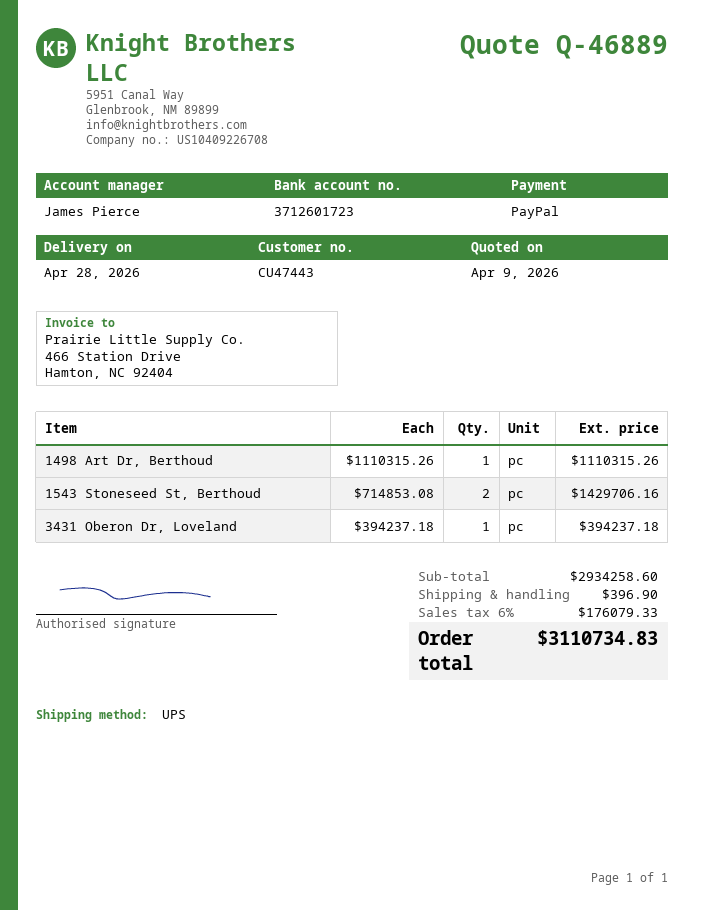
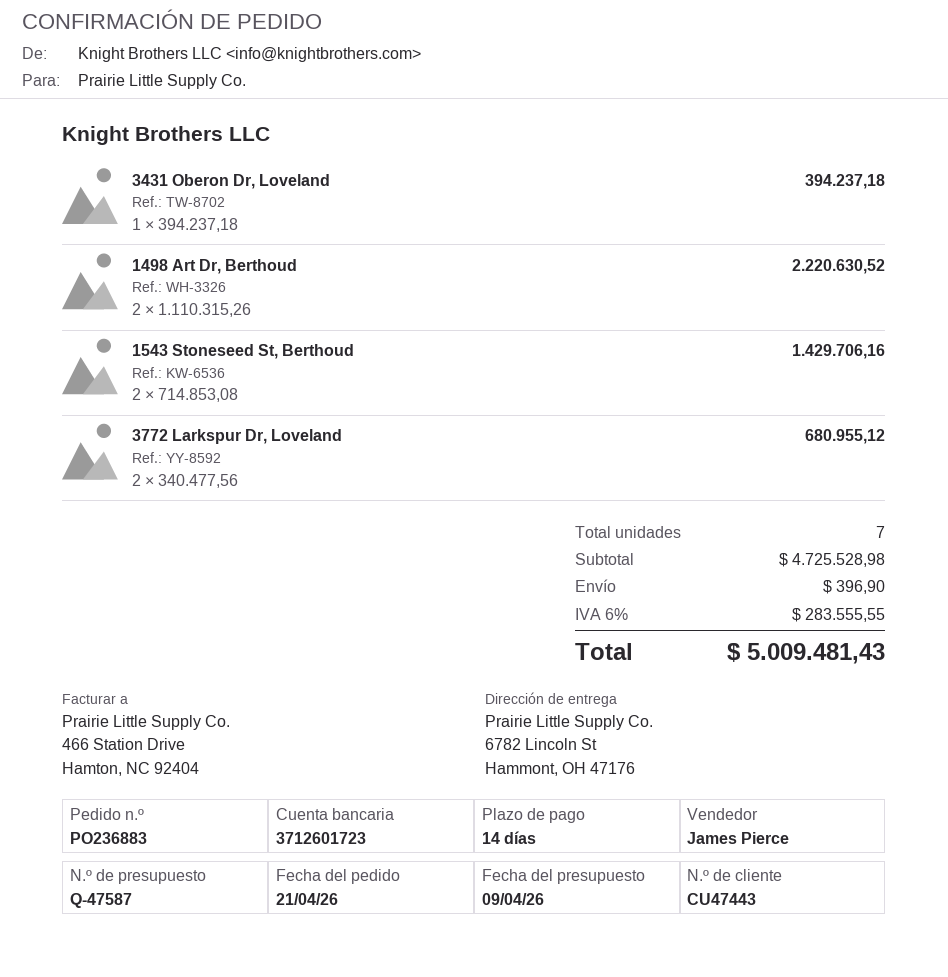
quote number: Q-46889 -> Q-47587
1498 Art Dr, Berthoud: 1 x 1110315.26 = 1110315.26 -> 2 x 1110315.26 = 2220630.52
3772 Larkspur Dr, Loveland: none -> 2 x 340477.56 = 680955.12
subtotal: 2934258.60 -> 4725528.98
tax: 6% = 176079.33 -> 6% = 283555.55
total: 3110734.83 -> 5009481.43

